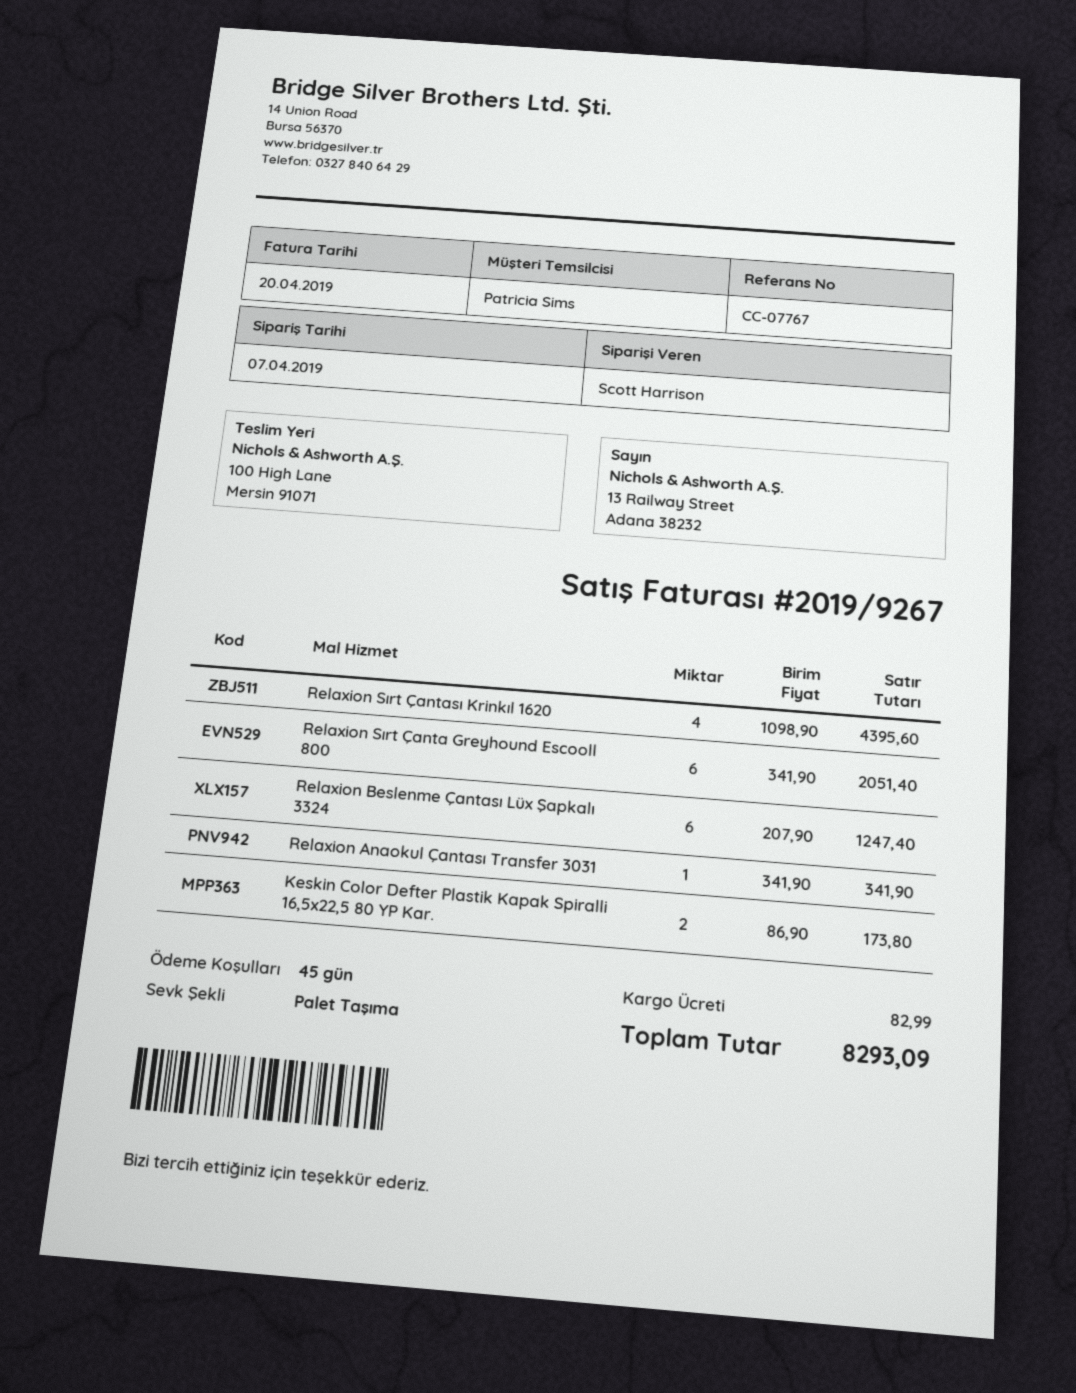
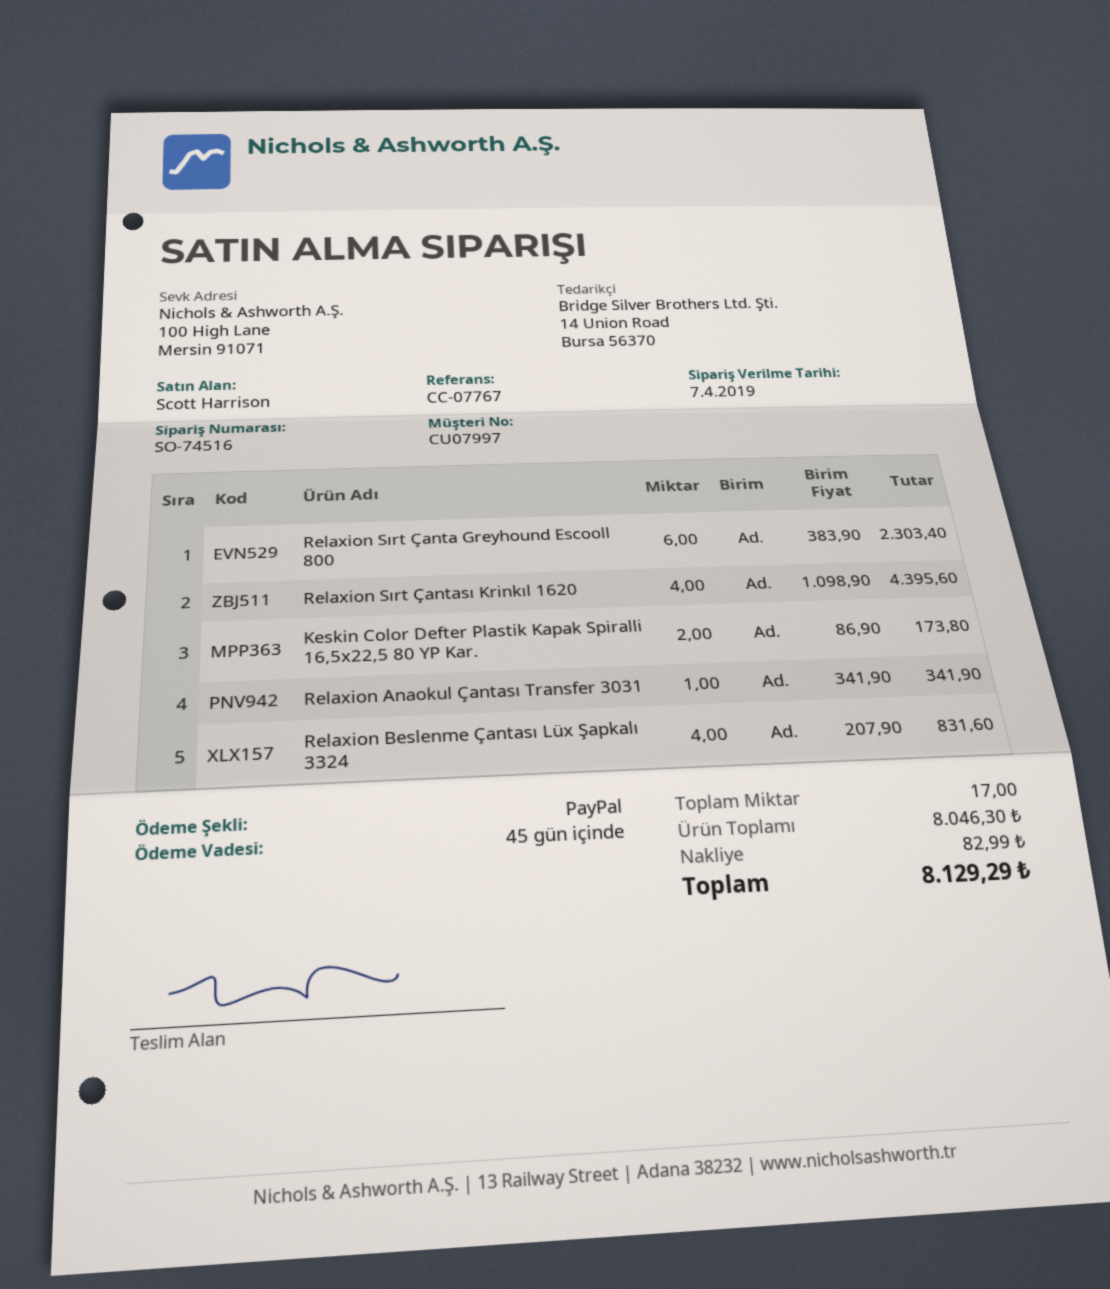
Relaxion Sırt Çanta Greyhound Escooll 800: 6 x 341.90 = 2051.40 -> 6 x 383.90 = 2303.40
Relaxion Beslenme Çantası Lüx Şapkalı 3324: 6 x 207.90 = 1247.40 -> 4 x 207.90 = 831.60
total: 8293.09 -> 8129.29

